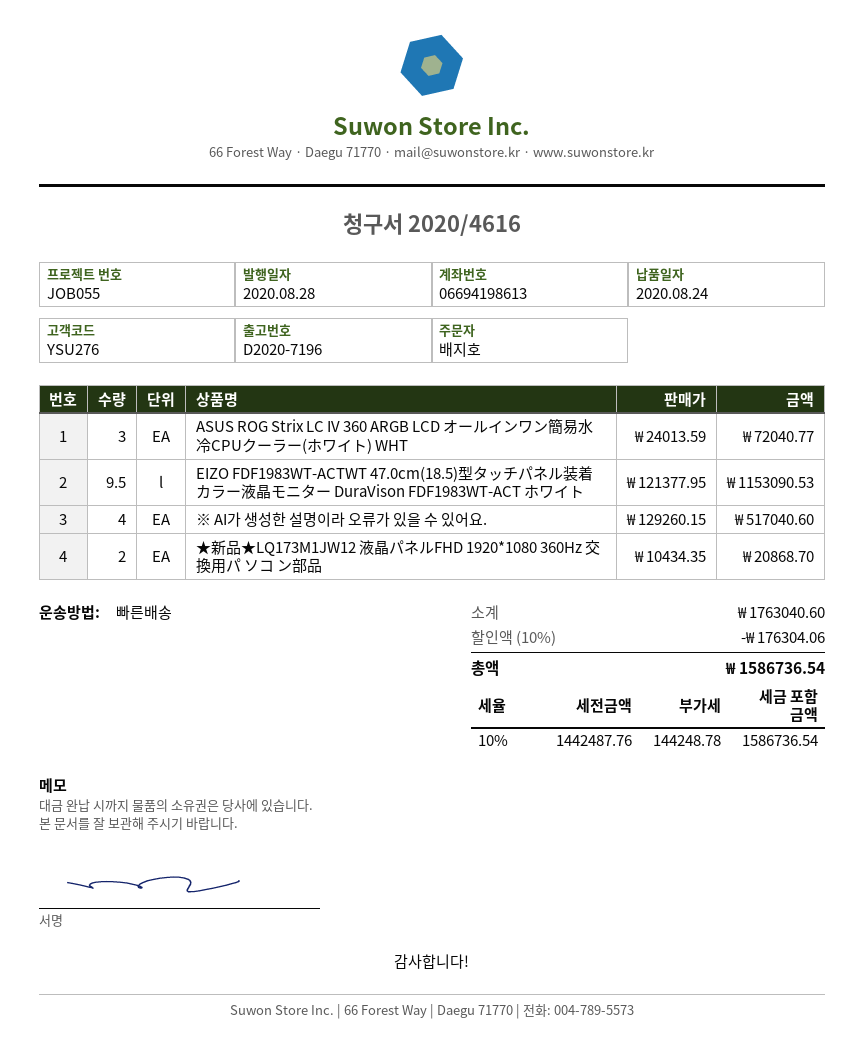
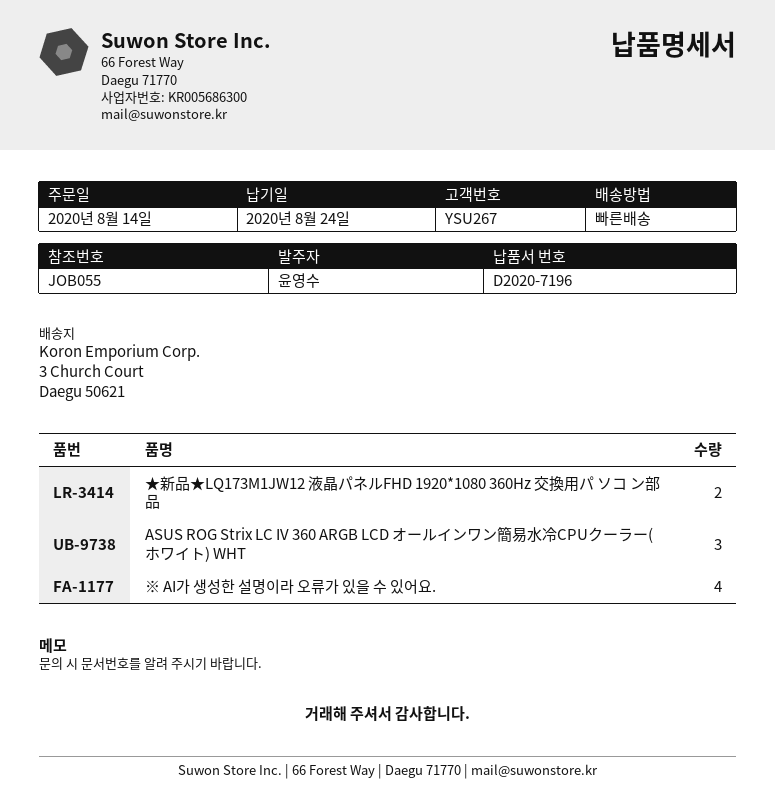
customer number: YSU276 -> YSU267
ordered by: 배지호 -> 윤영수
EIZO FDF1983WT-ACTWT 47.0cm(18.5)型タッチパネル装着カラー液晶モニター DuraVison FDF1983WT-ACT ホワイト: 9.5 -> none

